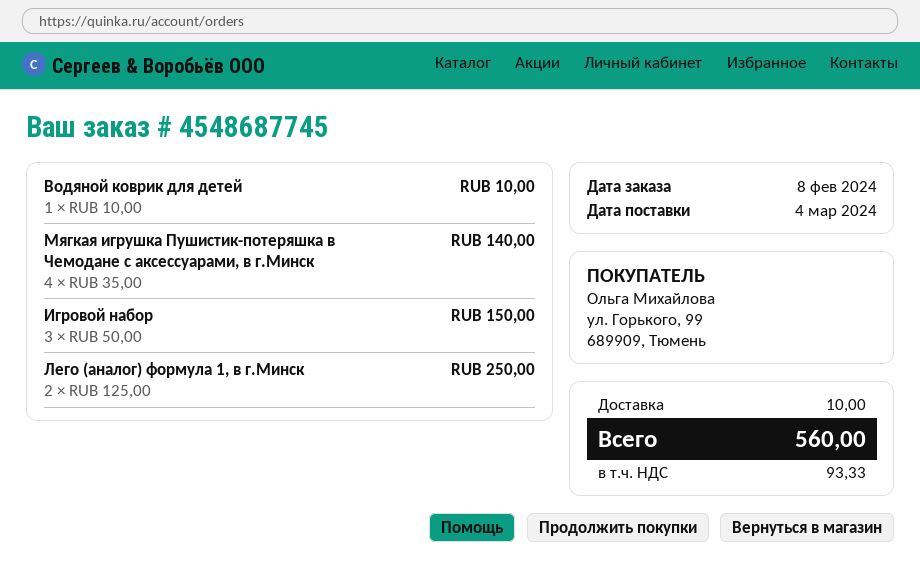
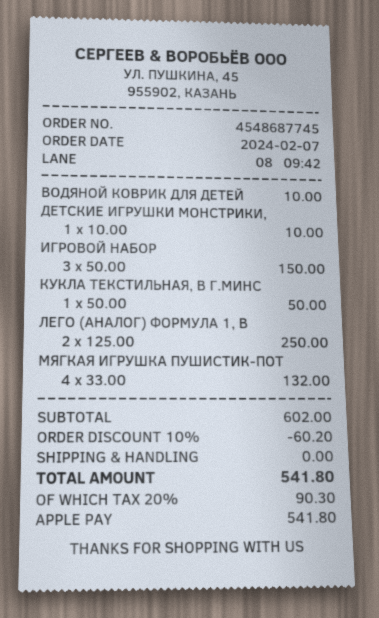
order date: 2024-02-08 -> 2024-02-07
Мягкая игрушка Пушистик-потеряшка в Чемодане с аксессуарами, в г.Минск: 4 x 35.00 = 140.00 -> 4 x 33.00 = 132.00
ДЕТСКИЕ ИГРУШКИ МОНСТРИКИ,: none -> 1 x 10.00 = 10.00
КУКЛА ТЕКСТИЛЬНАЯ, В Г.МИНС: none -> 1 x 50.00 = 50.00
discount: none -> 10% = 60.20
shipping: 10.00 -> 0.00
tax: 93.33 -> 90.30
total: 560.00 -> 541.80

